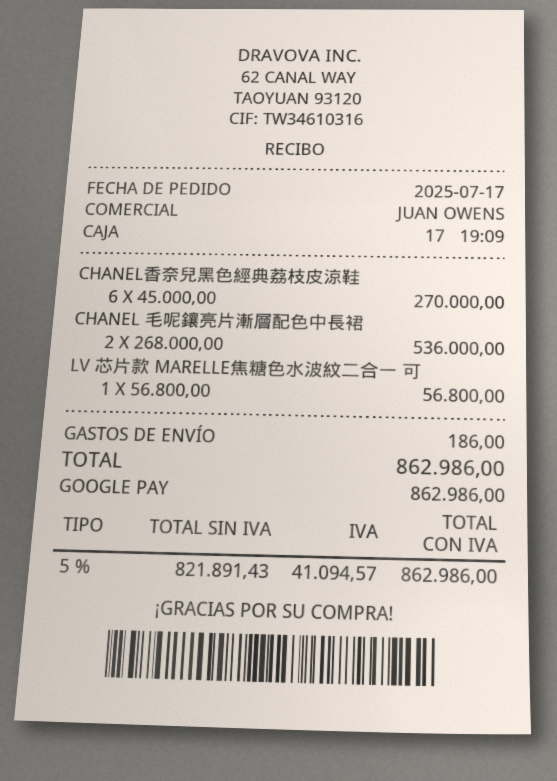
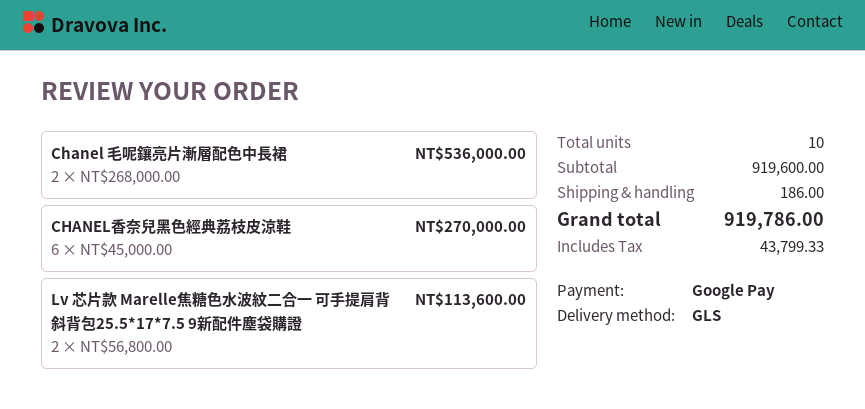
LV 芯片款 MARELLE焦糖色水波紋二合一 可: 1 x 56800.00 = 56800.00 -> 2 x 56800.00 = 113600.00
tax: 41094.57 -> 43799.33
total: 862986.00 -> 919786.00

